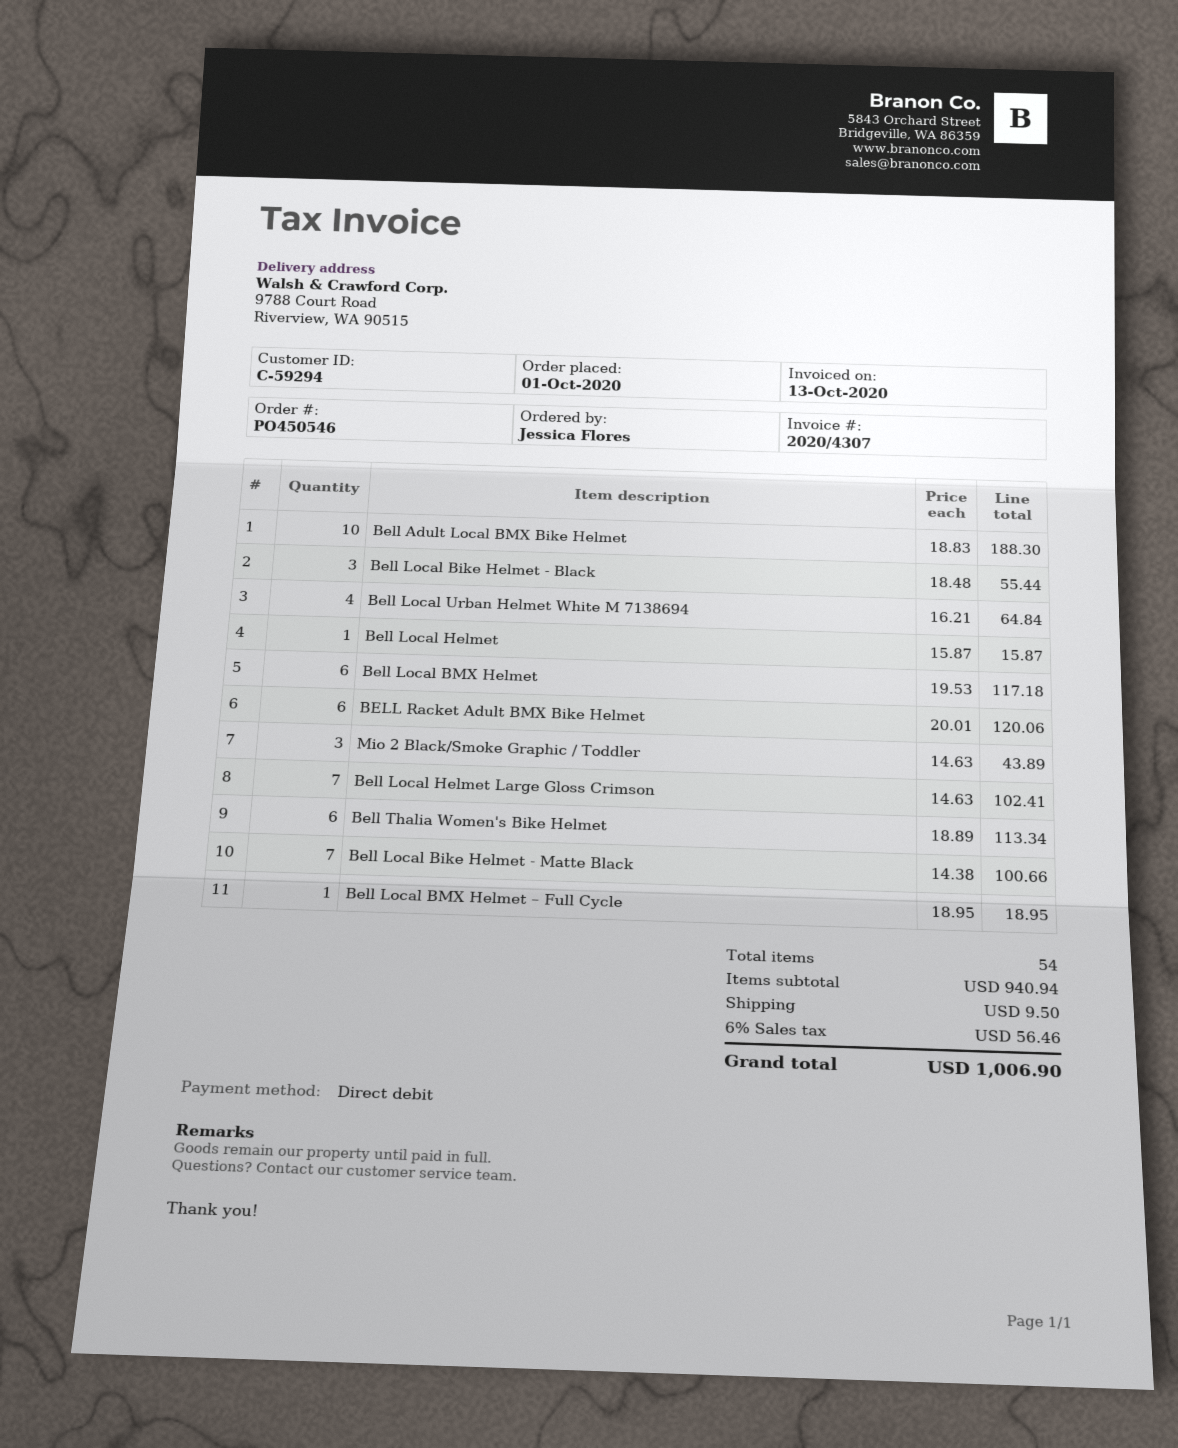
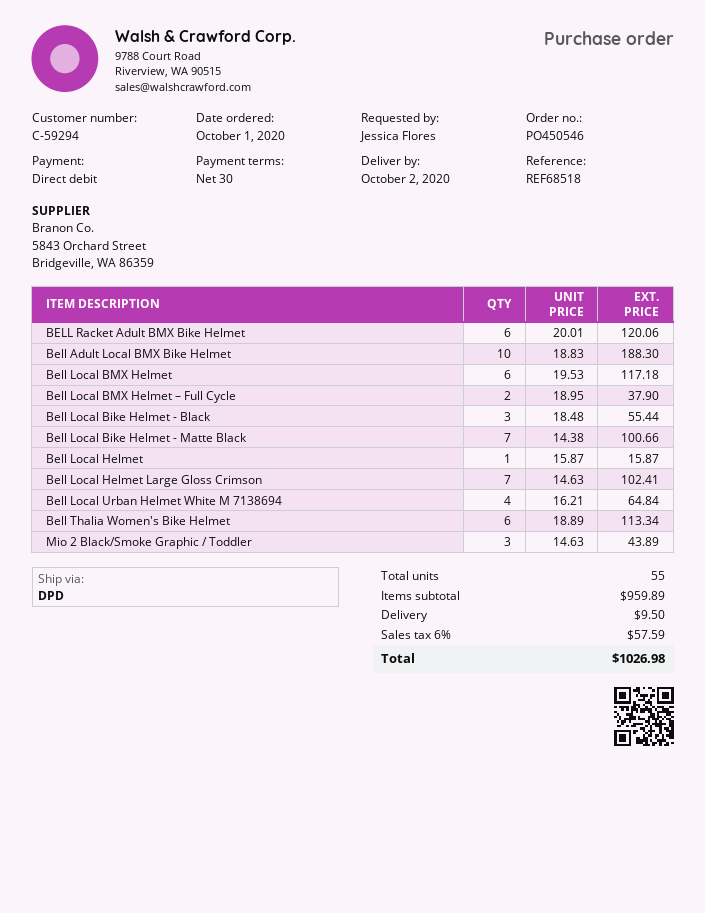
Bell Local BMX Helmet – Full Cycle: 1 x 18.95 = 18.95 -> 2 x 18.95 = 37.90
total quantity: 54 -> 55
subtotal: 940.94 -> 959.89
tax: 6% = 56.46 -> 6% = 57.59
total: 1006.90 -> 1026.98

